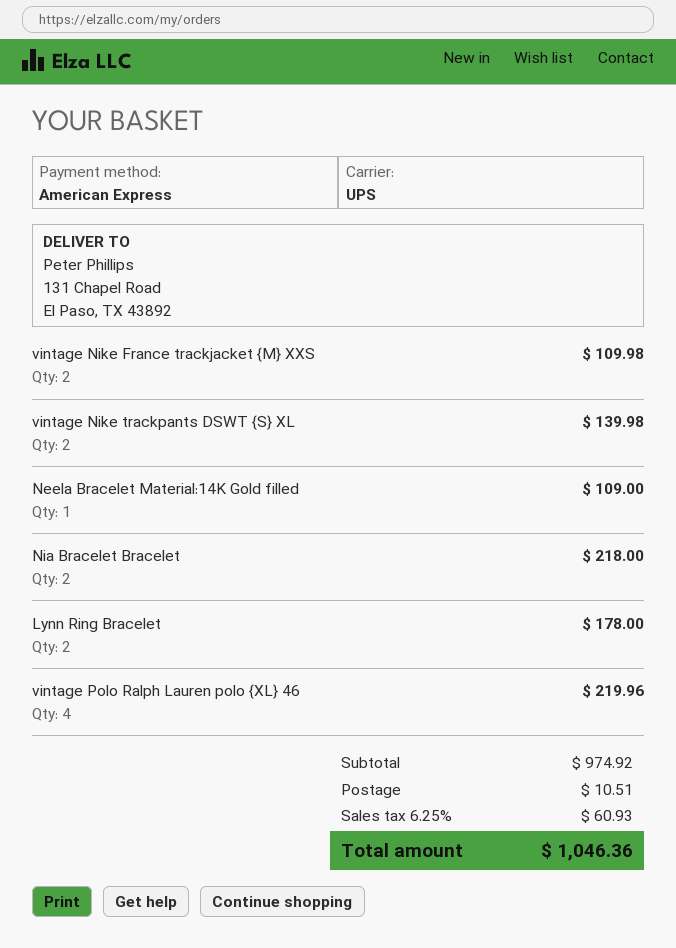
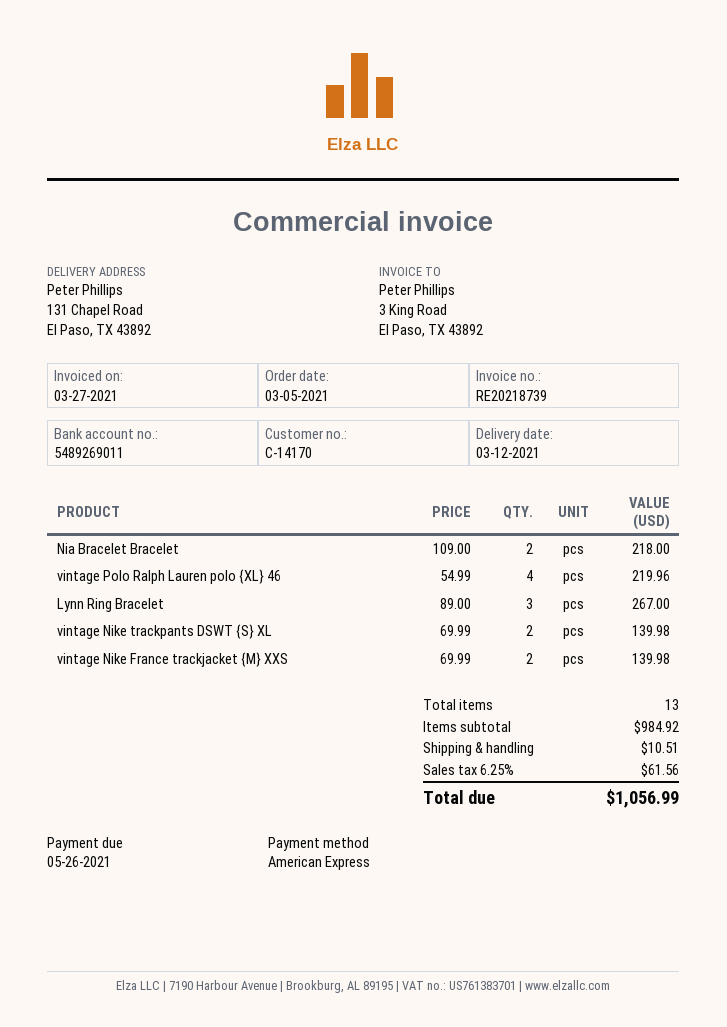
vintage Nike France trackjacket {M} XXS: 2 for 109.98 -> 2 for 139.98
Neela Bracelet Material:14K Gold filled: 1 for 109.00 -> none
Lynn Ring Bracelet: 2 for 178.00 -> 3 for 267.00
subtotal: 974.92 -> 984.92
tax: 6.25% = 60.93 -> 6.25% = 61.56
total: 1046.36 -> 1056.99

